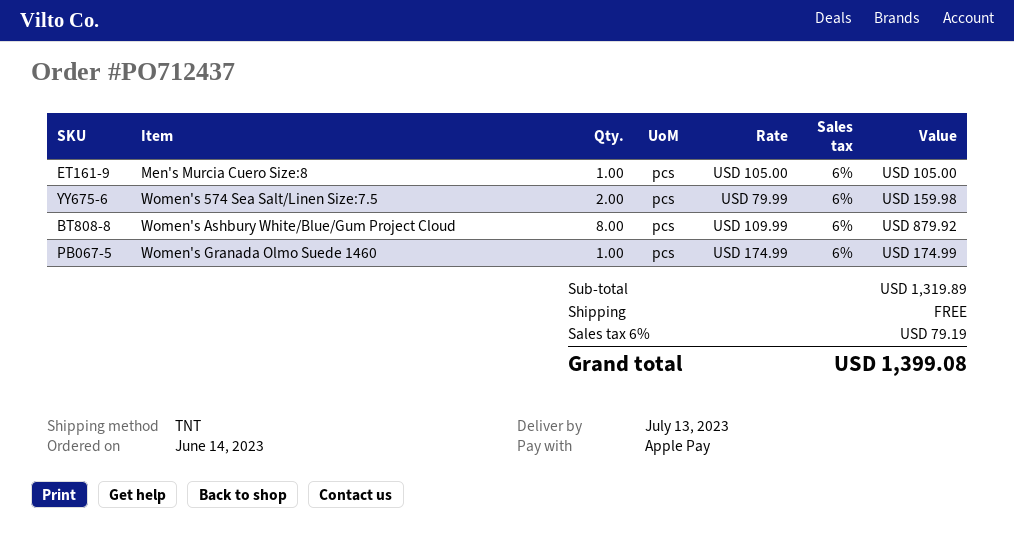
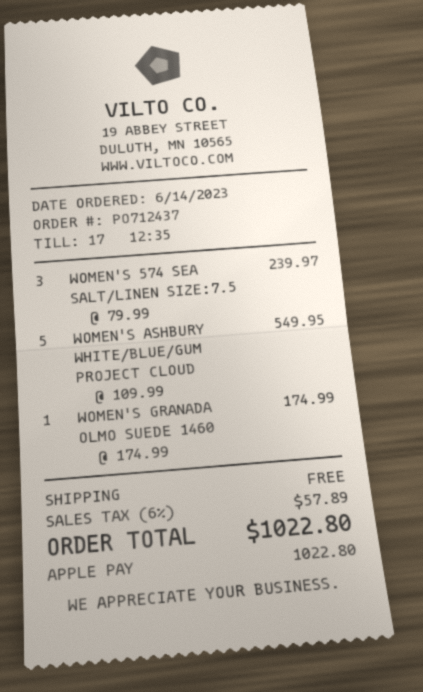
Men's Murcia Cuero Size:8: 1 x 105.00 = 105.00 -> none
Women's 574 Sea Salt/Linen Size:7.5: 2 x 79.99 = 159.98 -> 3 x 79.99 = 239.97
Women's Ashbury White/Blue/Gum Project Cloud: 8 x 109.99 = 879.92 -> 5 x 109.99 = 549.95
tax: 6% = 79.19 -> 6% = 57.89
total: 1399.08 -> 1022.80

